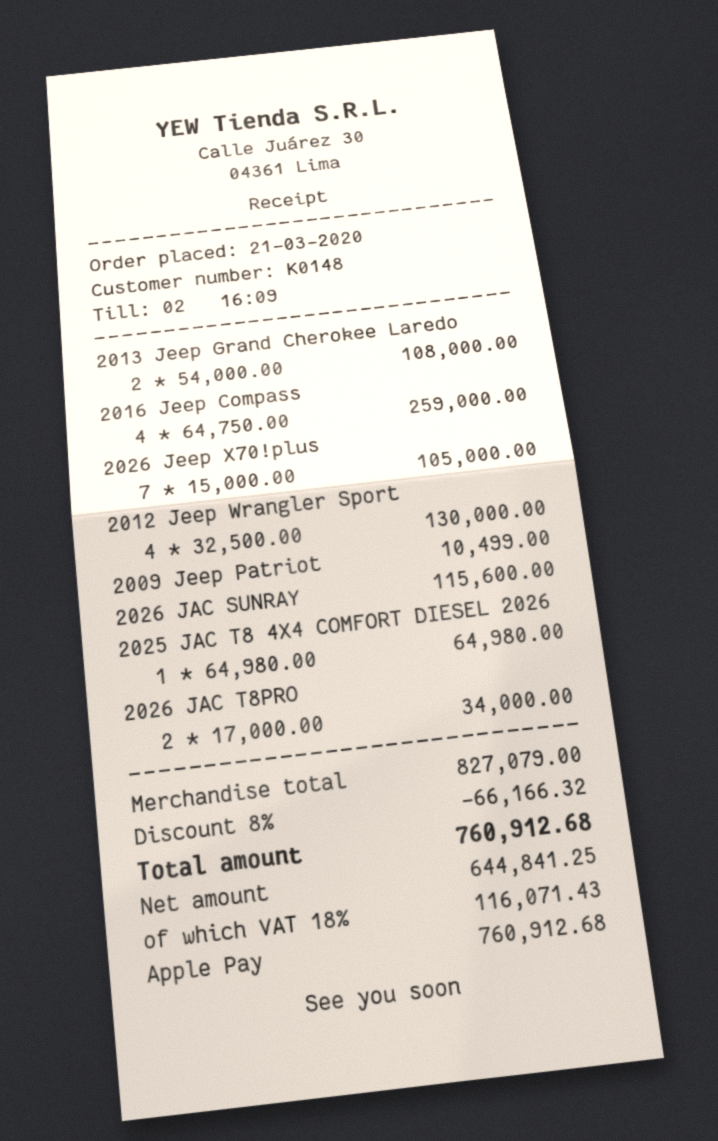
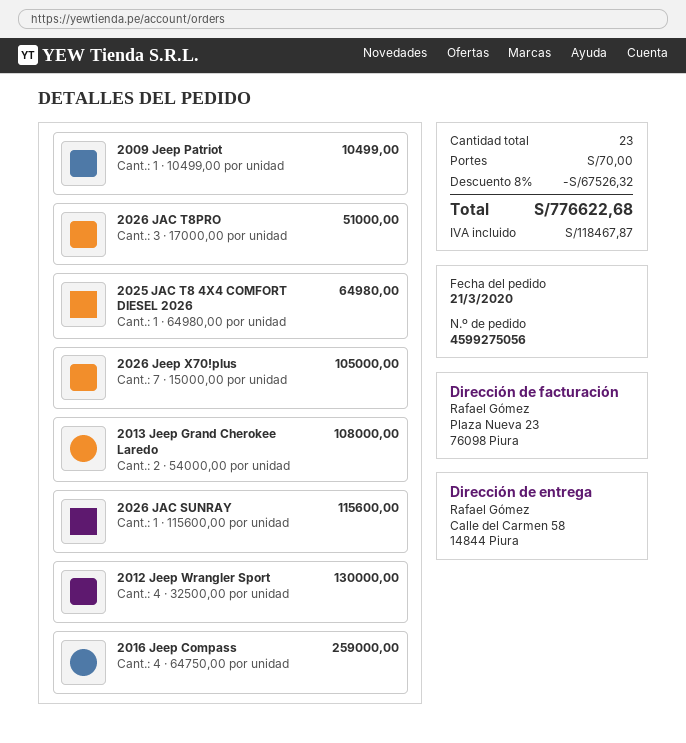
2026 JAC T8PRO: 2 x 17000.00 = 34000.00 -> 3 x 17000.00 = 51000.00
discount: 8% = 66166.32 -> 8% = 67526.32
shipping: none -> 70.00
tax: 116071.43 -> 118467.87
total: 760912.68 -> 776622.68

